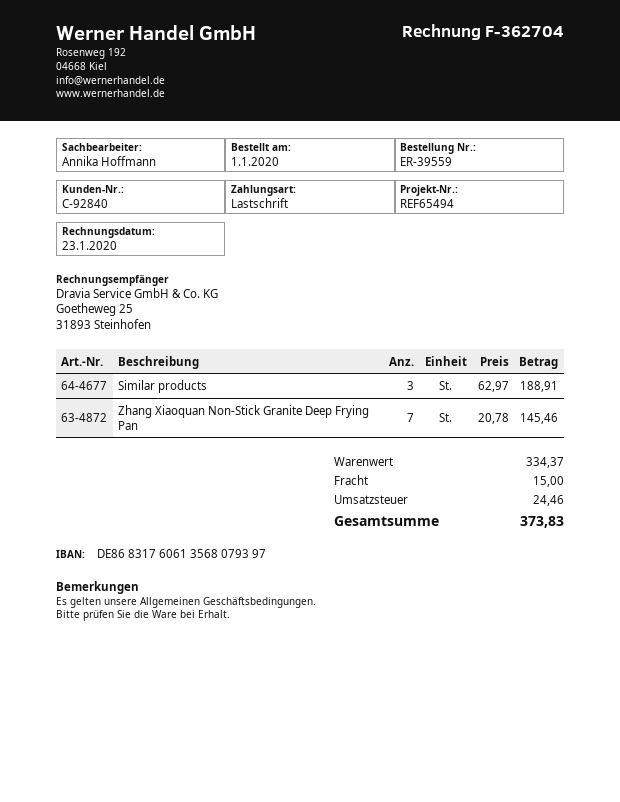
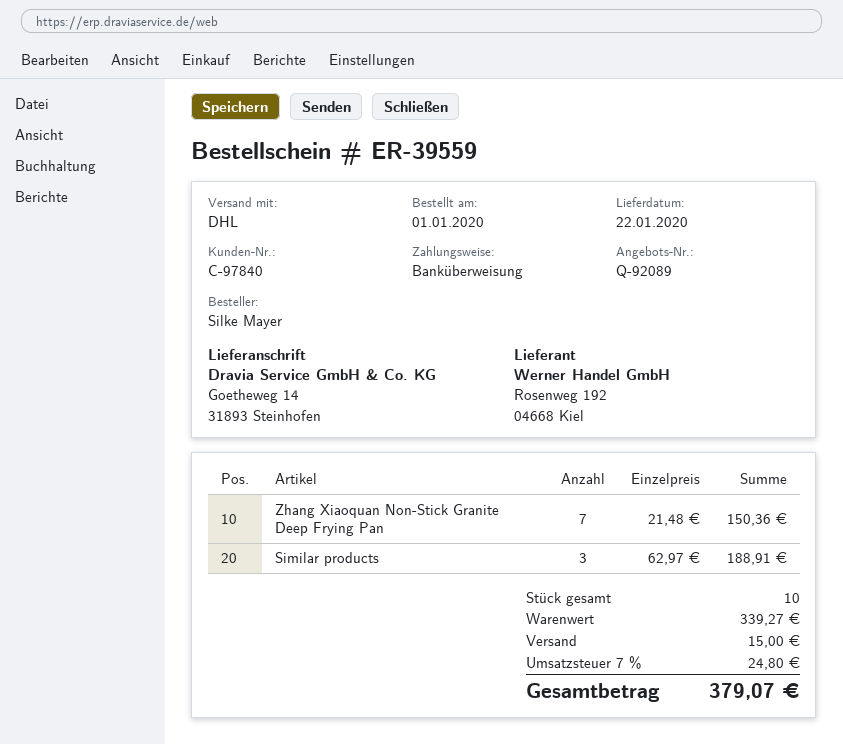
customer number: C-92840 -> C-97840
payment method: direct debit -> bank transfer
Zhang Xiaoquan Non-Stick Granite Deep Frying Pan: 7 x 20.78 = 145.46 -> 7 x 21.48 = 150.36
subtotal: 334.37 -> 339.27
tax: 24.46 -> 24.80
total: 373.83 -> 379.07

